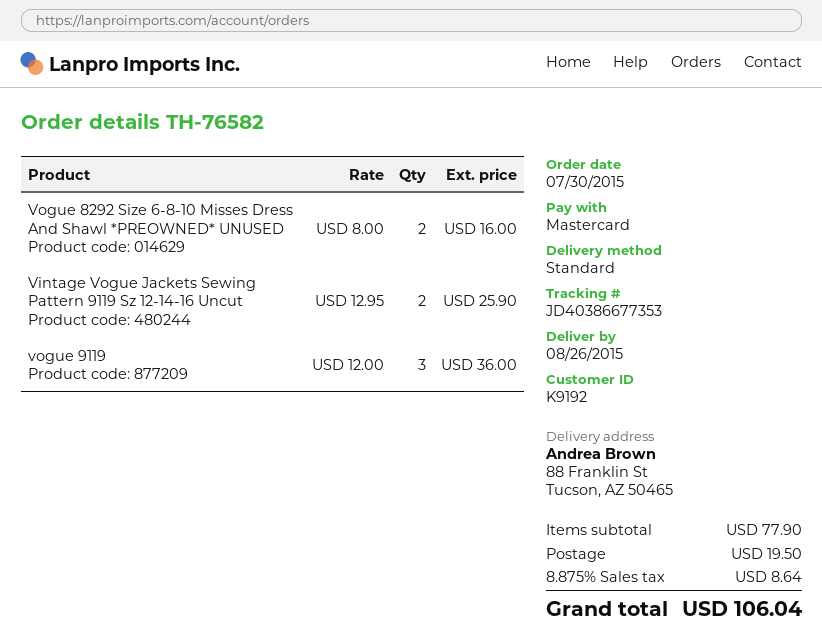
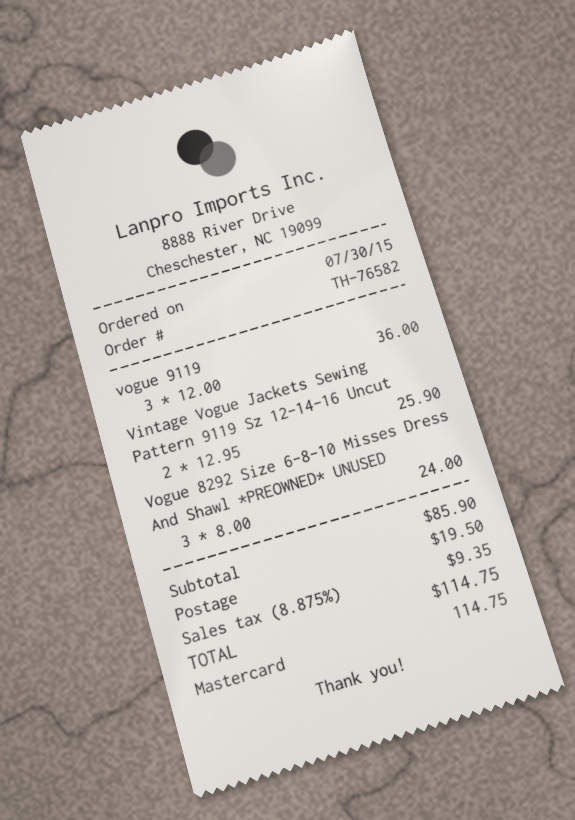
Vogue 8292 Size 6-8-10 Misses Dress And Shawl *PREOWNED* UNUSED: 2 x 8.00 = 16.00 -> 3 x 8.00 = 24.00
subtotal: 77.90 -> 85.90
tax: 8.875% = 8.64 -> 8.875% = 9.35
total: 106.04 -> 114.75

